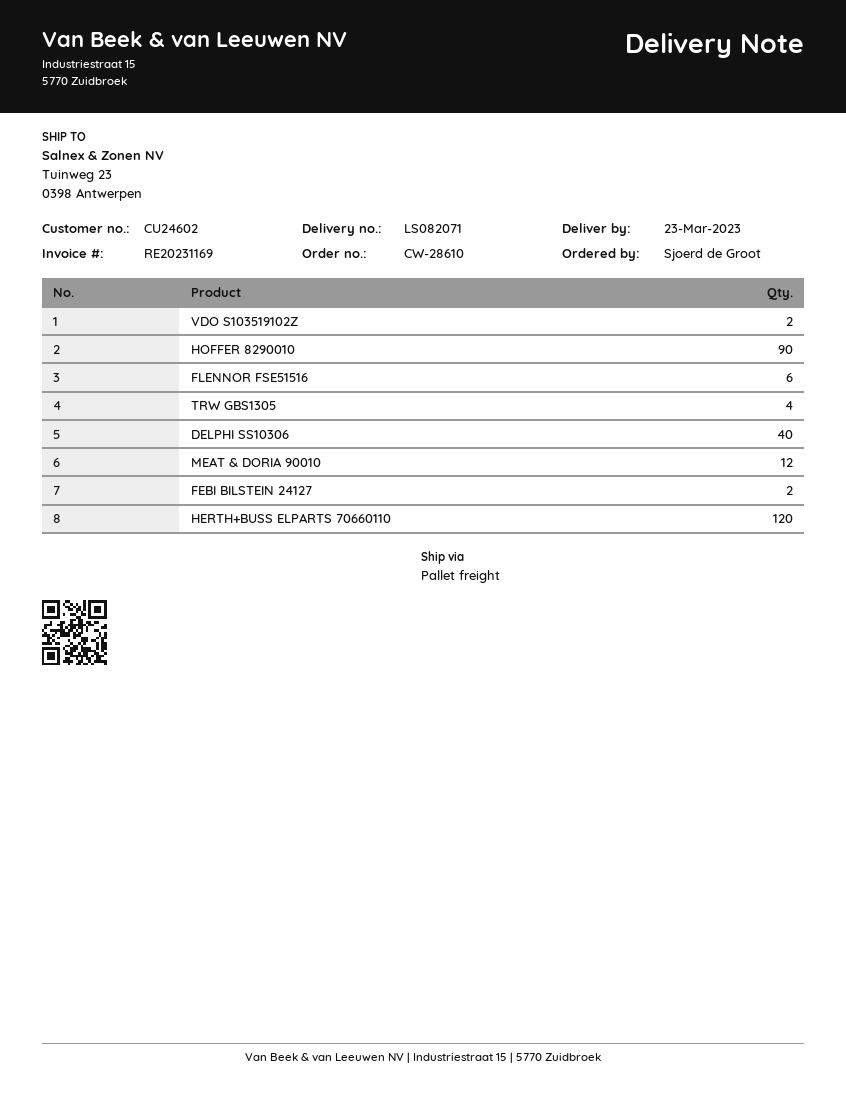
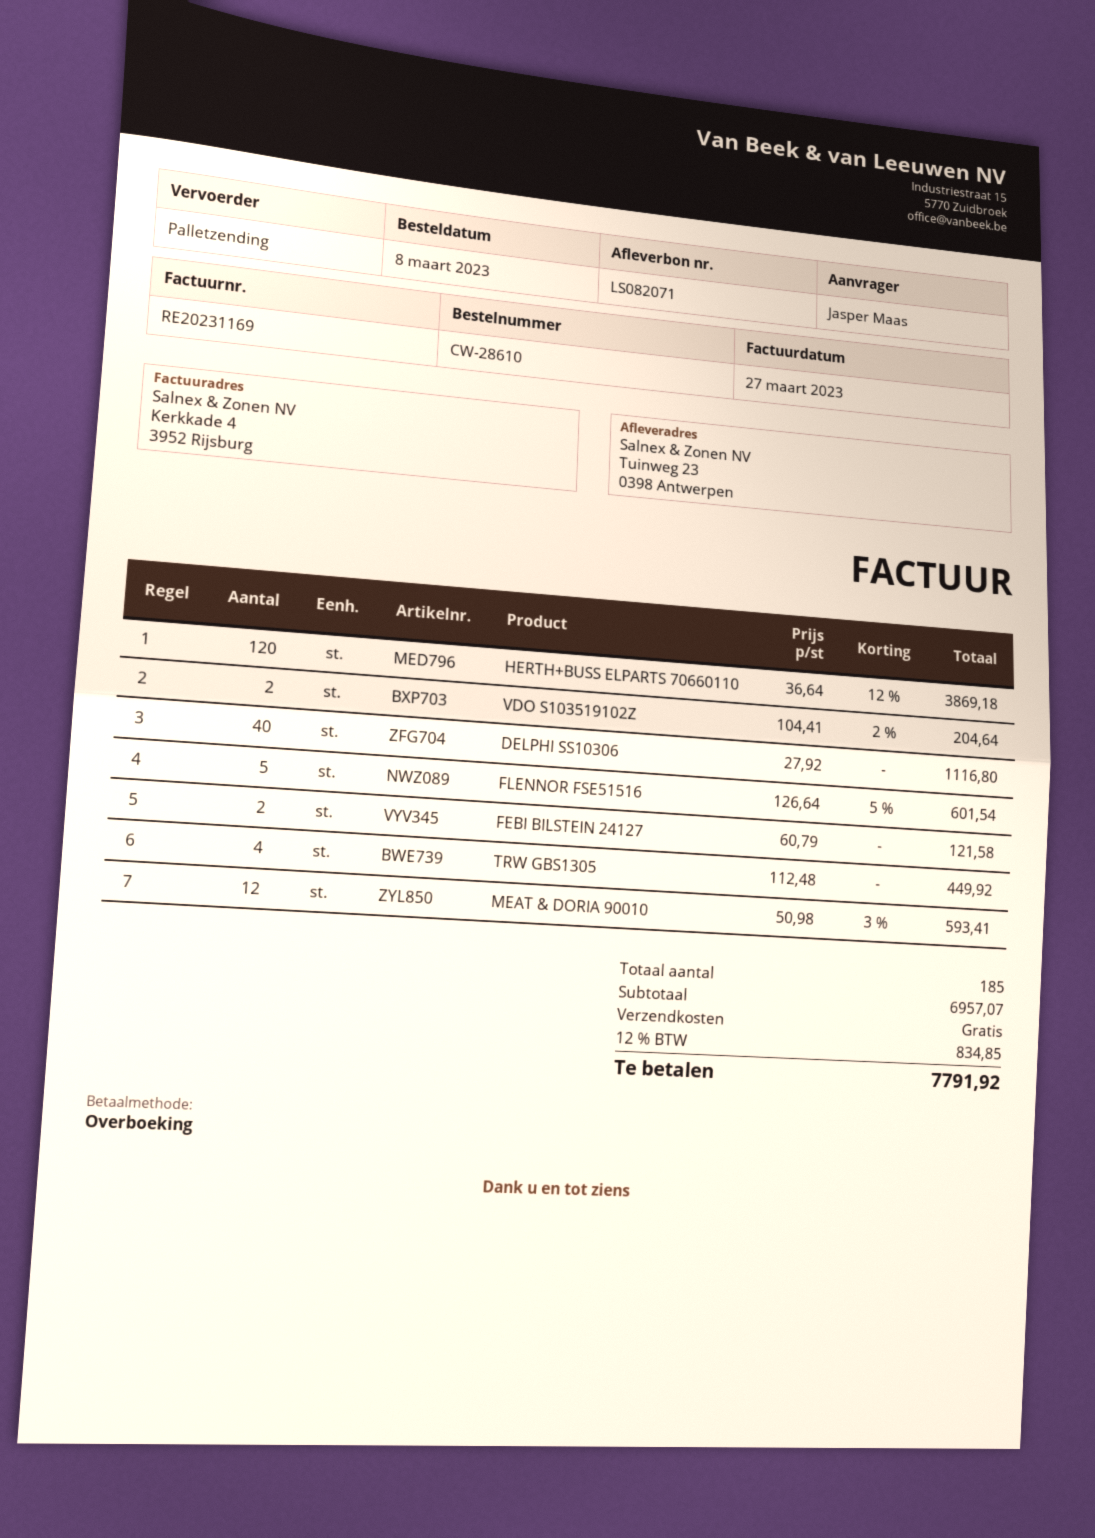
ordered by: Sjoerd de Groot -> Jasper Maas
HOFFER 8290010: 90 -> none
FLENNOR FSE51516: 6 -> 5

